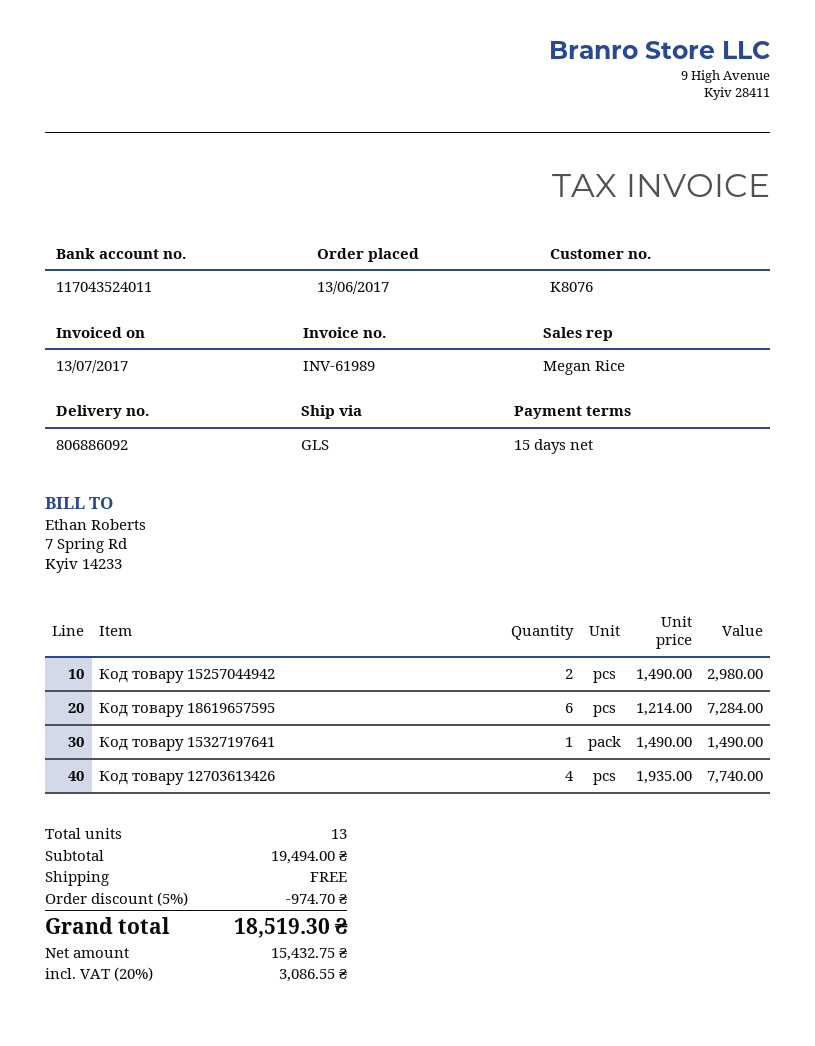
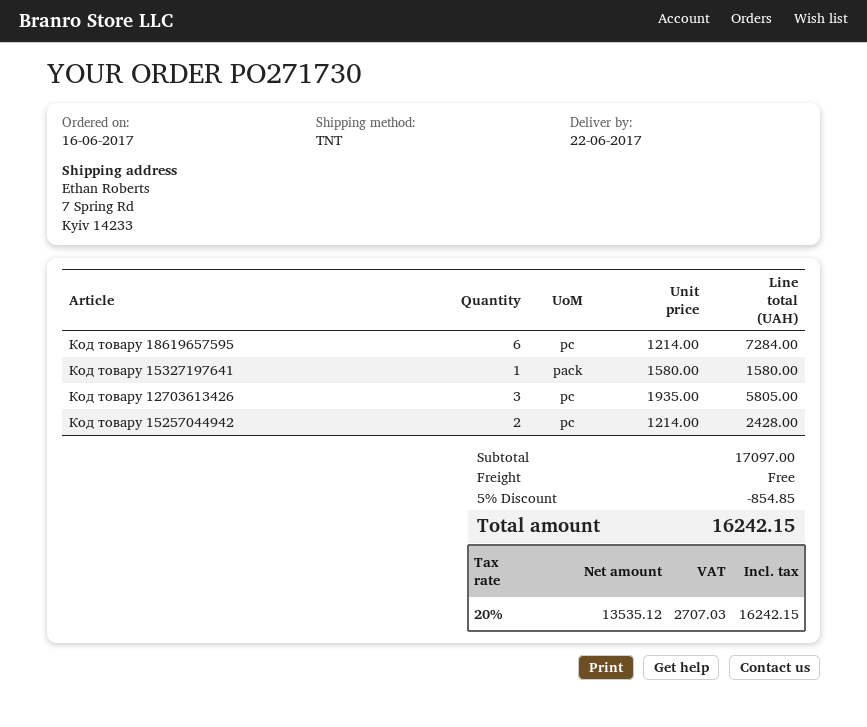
order date: 2017-06-13 -> 2017-06-16
shipping method: GLS -> TNT
Код товару 15257044942: 2 x 1490.00 = 2980.00 -> 2 x 1214.00 = 2428.00
Код товару 15327197641: 1 x 1490.00 = 1490.00 -> 1 x 1580.00 = 1580.00
Код товару 12703613426: 4 x 1935.00 = 7740.00 -> 3 x 1935.00 = 5805.00
subtotal: 19494.00 -> 17097.00
discount: 5% = 974.70 -> 5% = 854.85
net: 15432.75 -> 13535.12
tax: 20% = 3086.55 -> 20% = 2707.03
total: 18519.30 -> 16242.15

